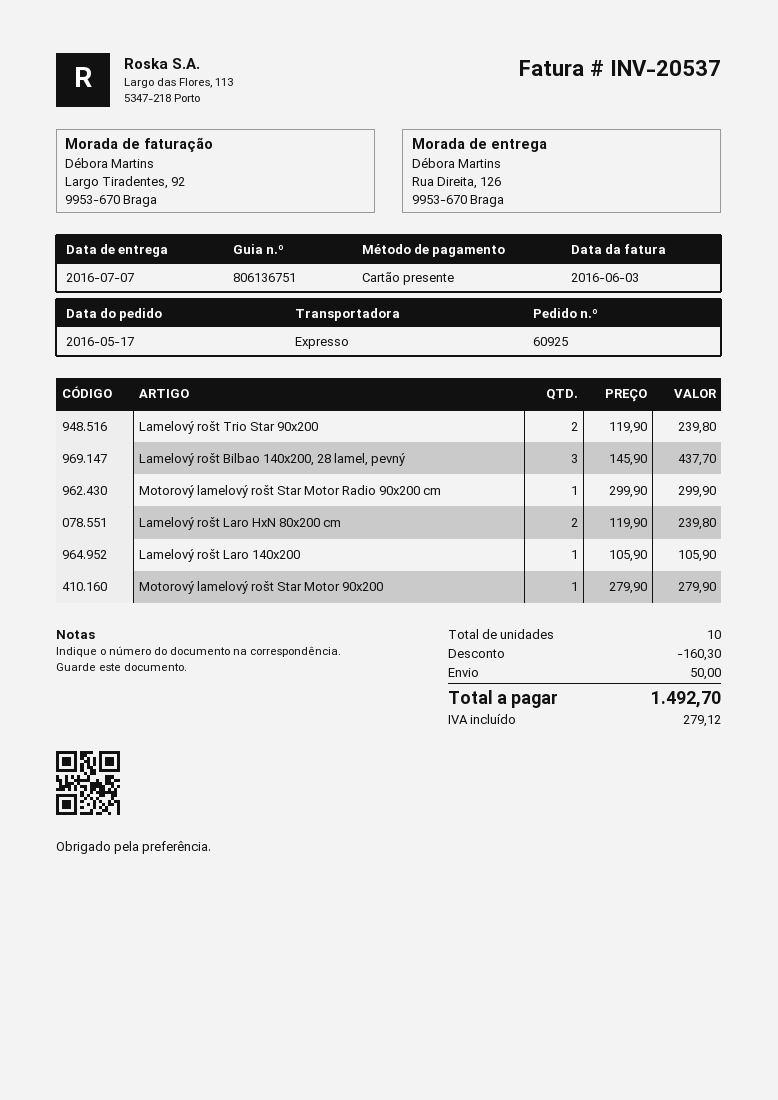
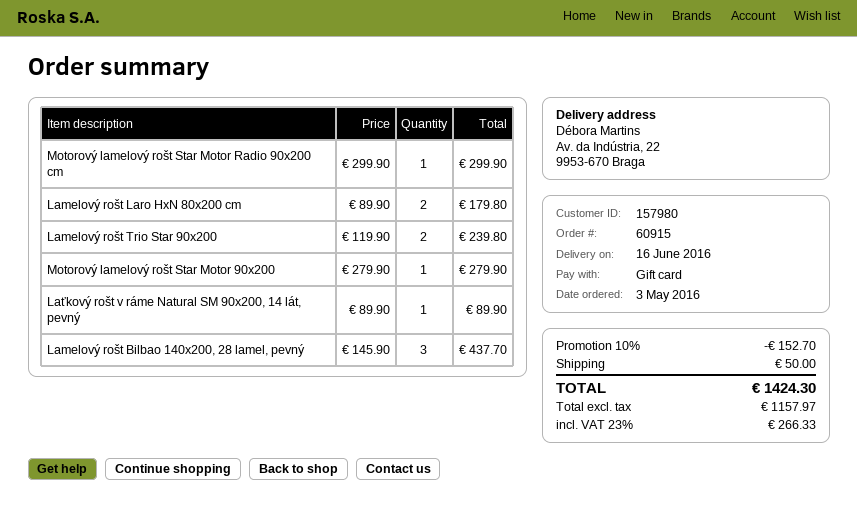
order number: 60925 -> 60915
order date: 2016-05-17 -> 2016-05-03
delivery date: 2016-07-07 -> 2016-06-16
ship to: Rua Direita, 126, 9953-670 Braga -> Av. da Indústria, 22, 9953-670 Braga
Lamelový rošt Laro HxN 80x200 cm: 2 x 119.90 = 239.80 -> 2 x 89.90 = 179.80
Lamelový rošt Laro 140x200: 1 x 105.90 = 105.90 -> none
Laťkový rošt v ráme Natural SM 90x200, 14 lát, pevný: none -> 1 x 89.90 = 89.90
discount: 160.30 -> 152.70
tax: 279.12 -> 266.33
total: 1492.70 -> 1424.30

